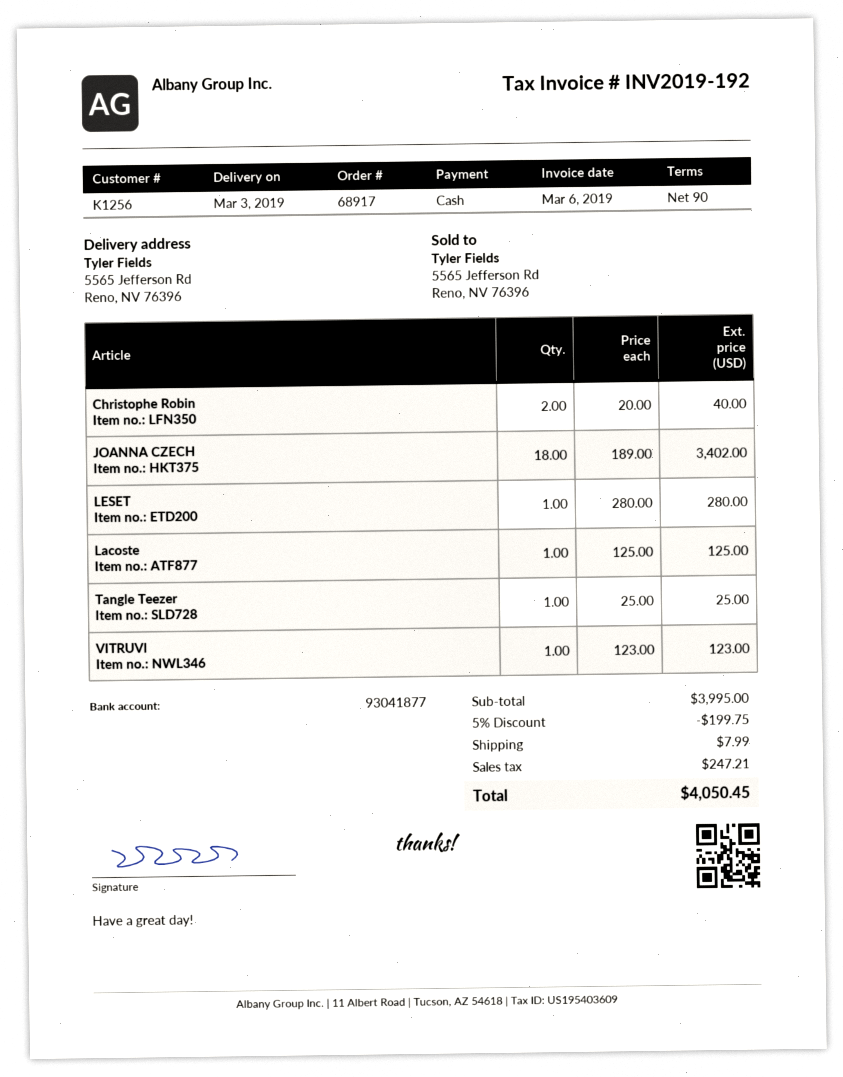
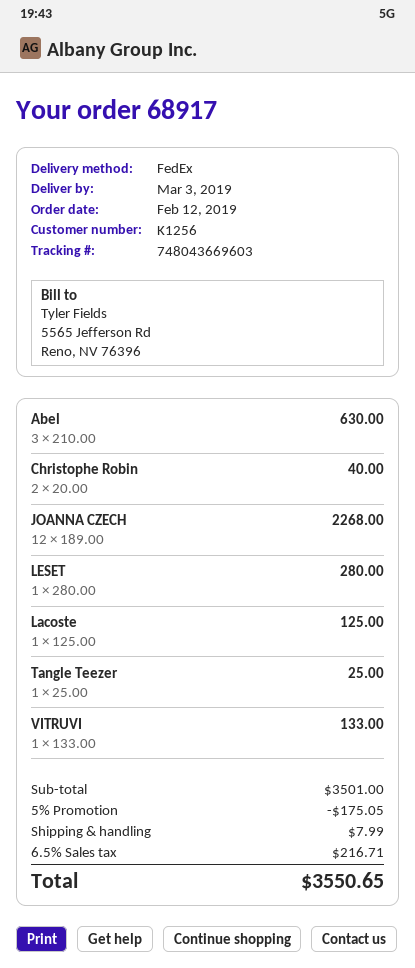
JOANNA CZECH: 18 x 189.00 = 3402.00 -> 12 x 189.00 = 2268.00
VITRUVI: 1 x 123.00 = 123.00 -> 1 x 133.00 = 133.00
Abel: none -> 3 x 210.00 = 630.00
subtotal: 3995.00 -> 3501.00
discount: 5% = 199.75 -> 5% = 175.05
tax: 247.21 -> 216.71
total: 4050.45 -> 3550.65

